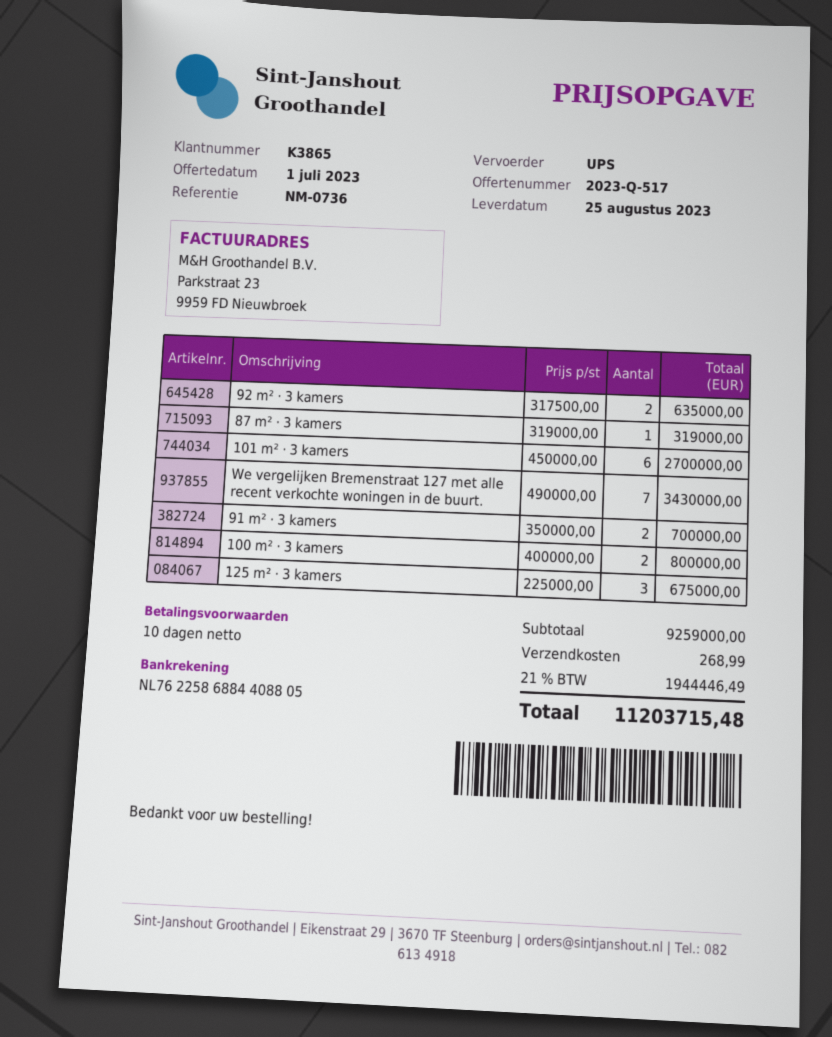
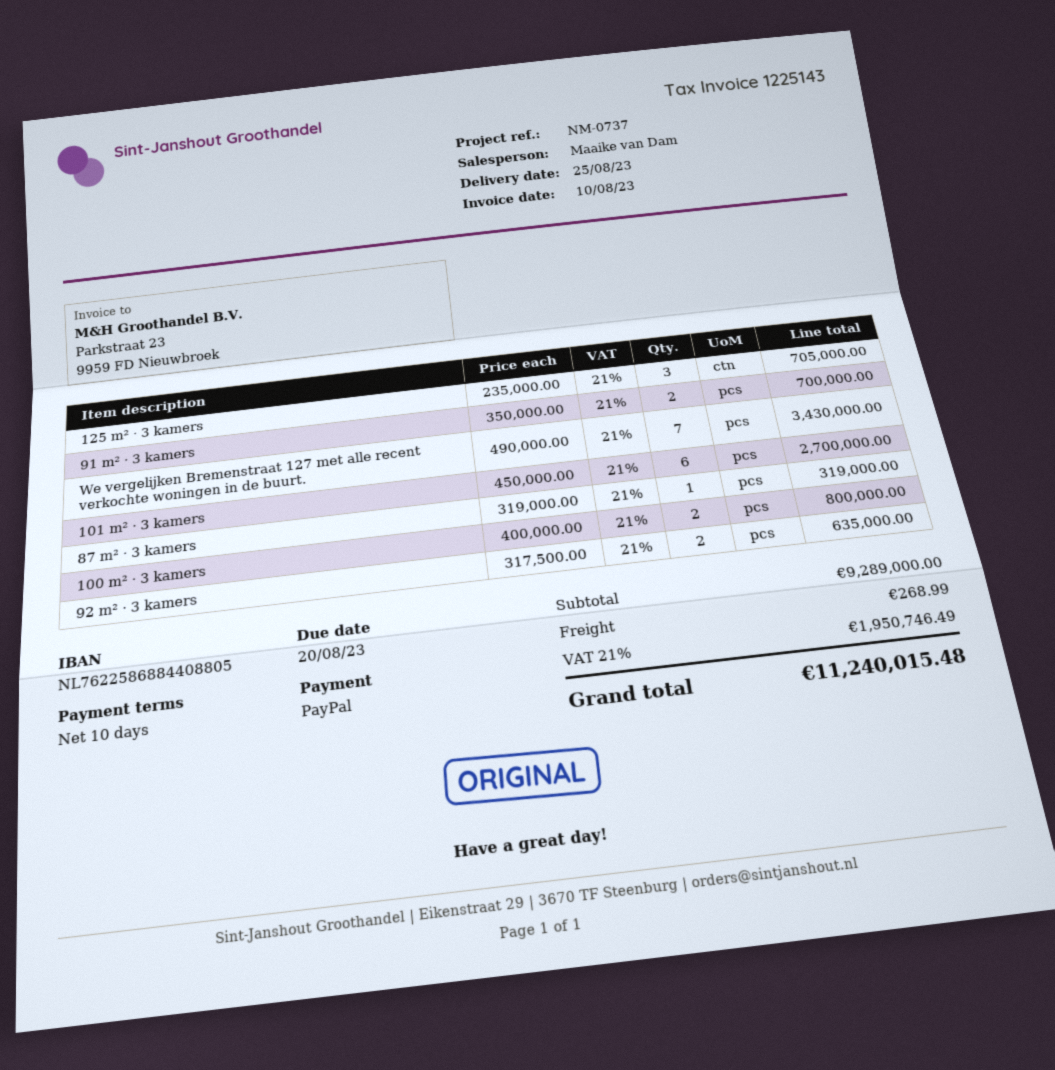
reference: NM-0736 -> NM-0737
125 m² · 3 kamers: 3 x 225000.00 = 675000.00 -> 3 x 235000.00 = 705000.00
subtotal: 9259000.00 -> 9289000.00
tax: 21% = 1944446.49 -> 21% = 1950746.49
total: 11203715.48 -> 11240015.48

